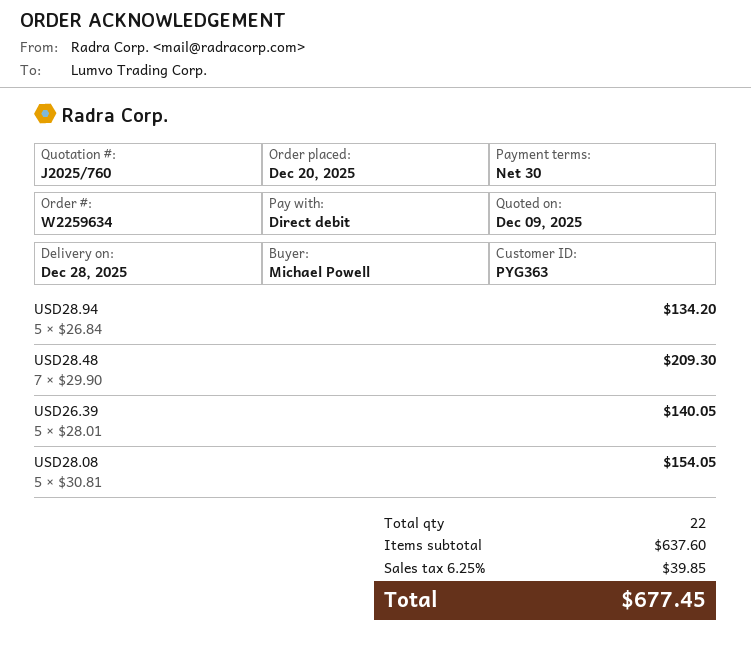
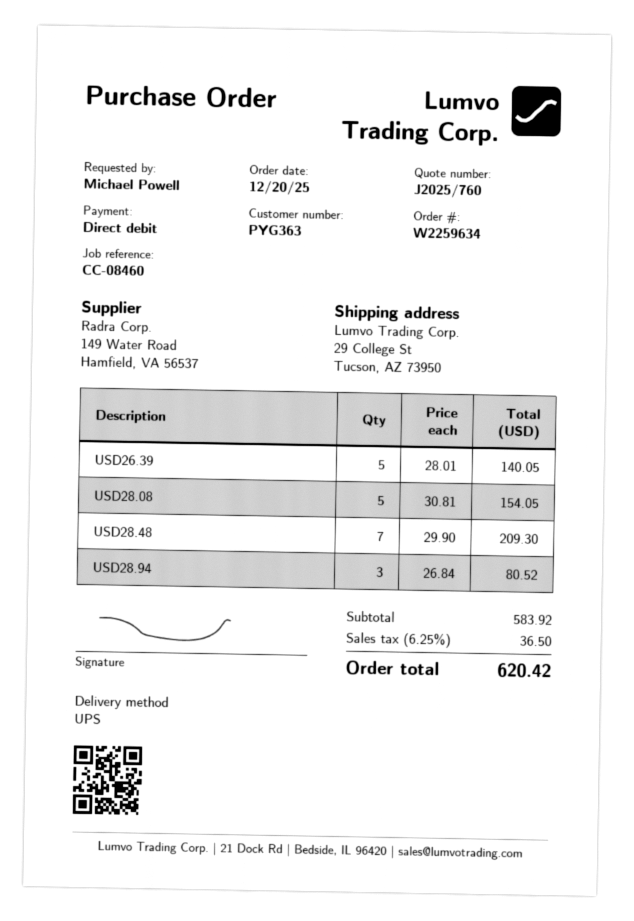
USD28.94: 5 x 26.84 = 134.20 -> 3 x 26.84 = 80.52
subtotal: 637.60 -> 583.92
tax: 6.25% = 39.85 -> 6.25% = 36.50
total: 677.45 -> 620.42

